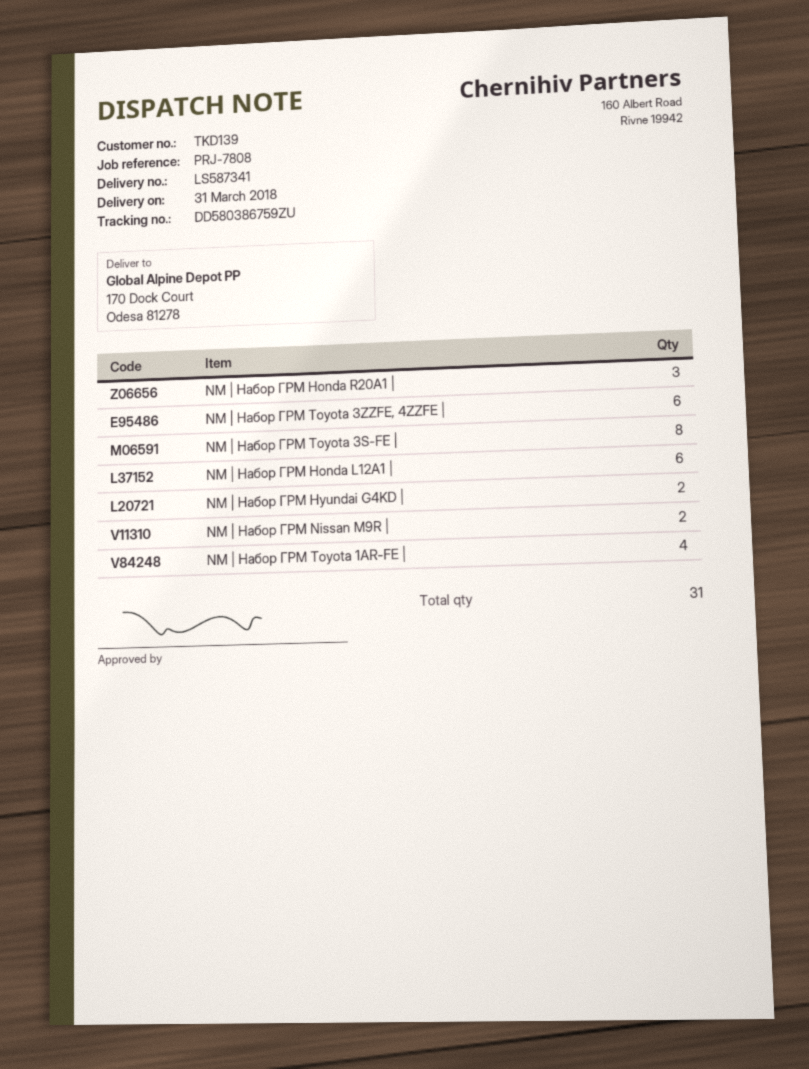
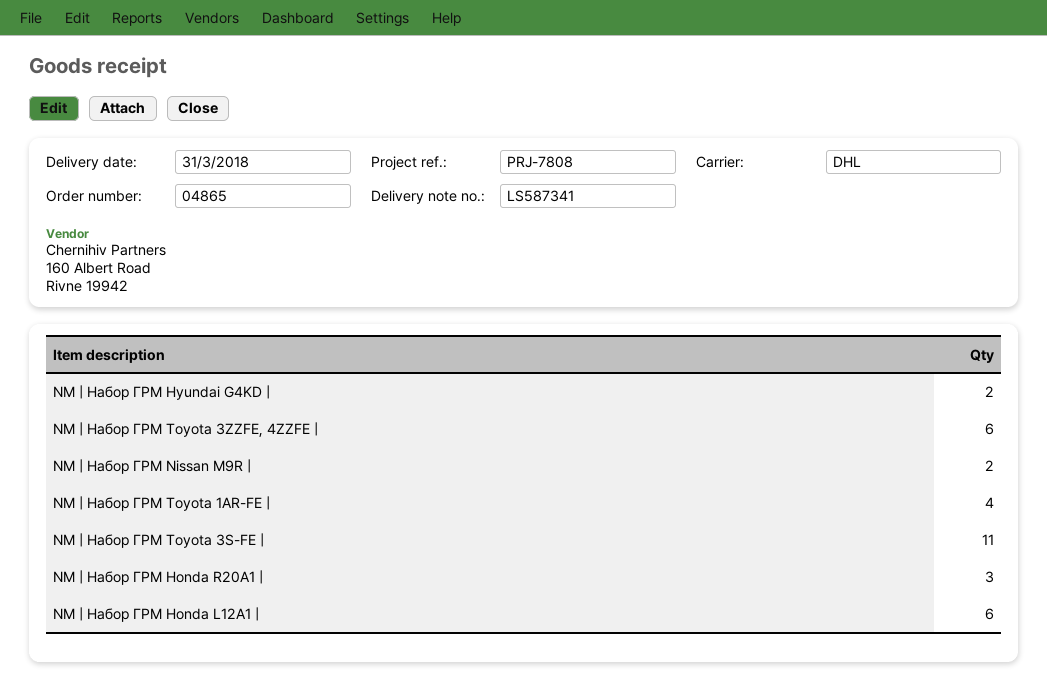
NM | Набор ГРМ Toyota 3S-FE |: 8 -> 11

